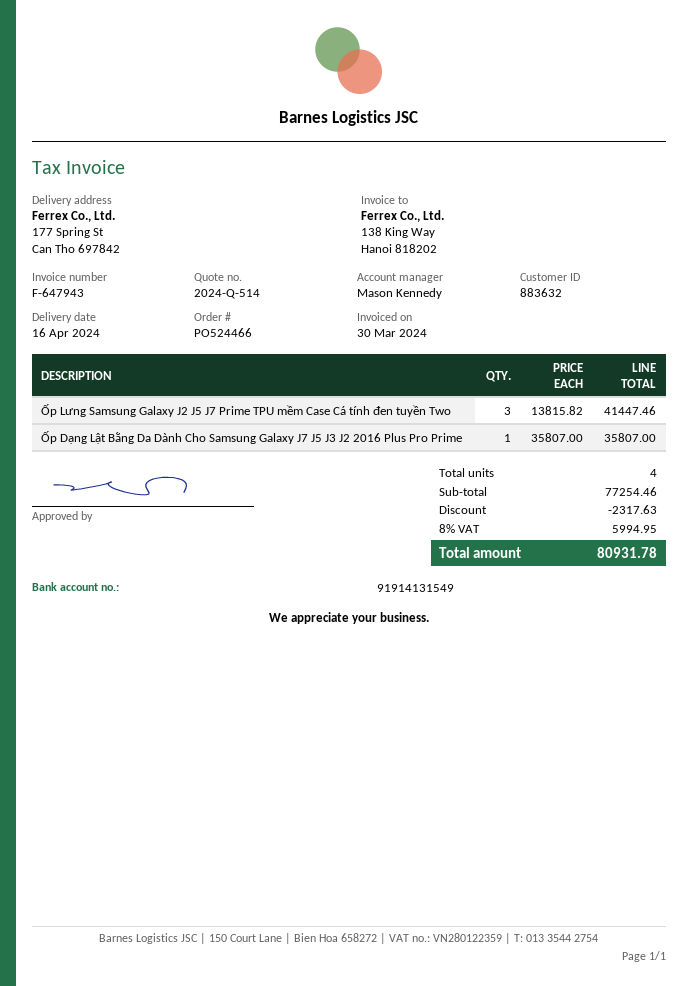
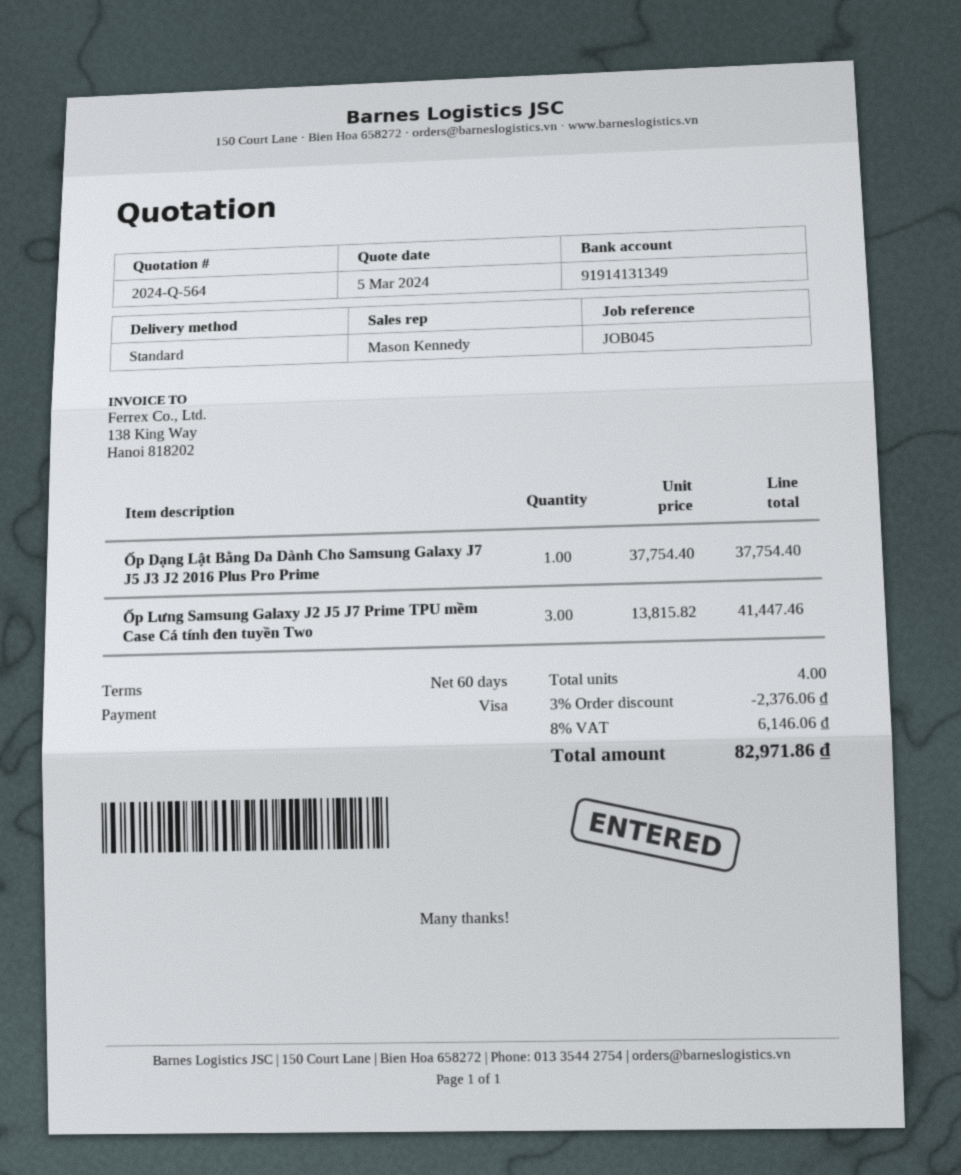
quote number: 2024-Q-514 -> 2024-Q-564
bank account: 91914131549 -> 91914131349
Ốp Dạng Lật Bằng Da Dành Cho Samsung Galaxy J7 J5 J3 J2 2016 Plus Pro Prime: 1 x 35807.00 = 35807.00 -> 1 x 37754.40 = 37754.40
discount: 2317.63 -> 2376.06
tax: 8% = 5994.95 -> 8% = 6146.06
total: 80931.78 -> 82971.86

